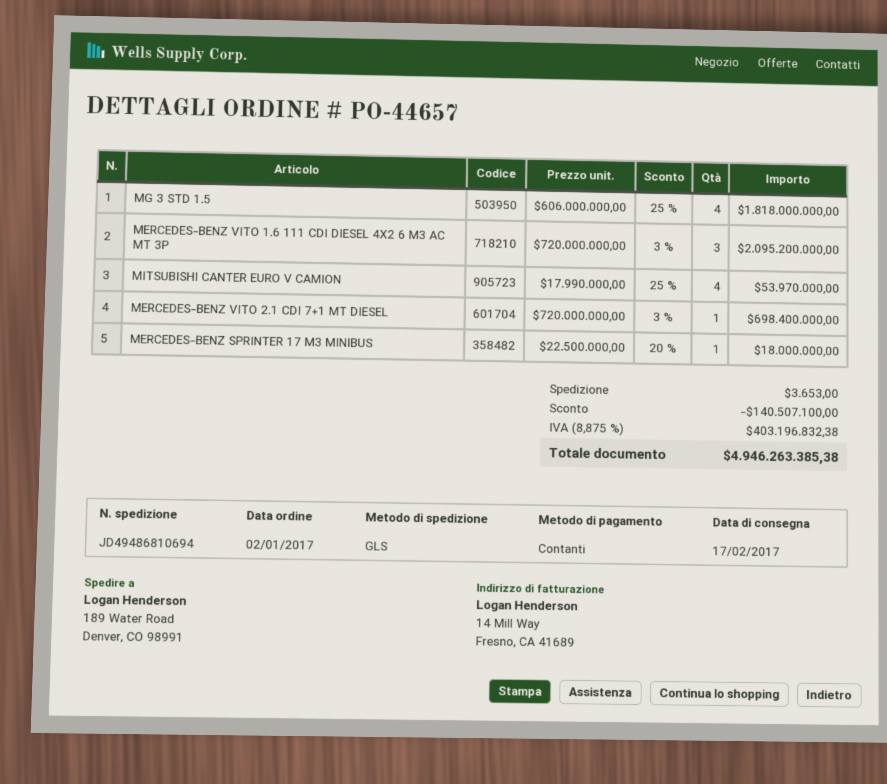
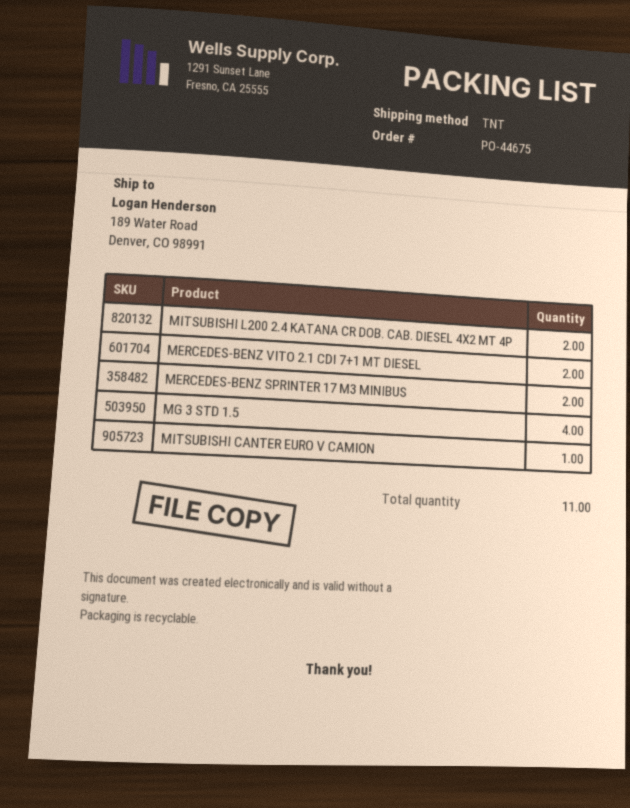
order number: PO-44657 -> PO-44675
shipping method: GLS -> TNT
MERCEDES-BENZ VITO 1.6 111 CDI DIESEL 4X2 6 M3 AC MT 3P: 3 -> none
MITSUBISHI CANTER EURO V CAMION: 4 -> 1
MERCEDES-BENZ VITO 2.1 CDI 7+1 MT DIESEL: 1 -> 2
MERCEDES-BENZ SPRINTER 17 M3 MINIBUS: 1 -> 2
MITSUBISHI L200 2.4 KATANA CR DOB. CAB. DIESEL 4X2 MT 4P: none -> 2

